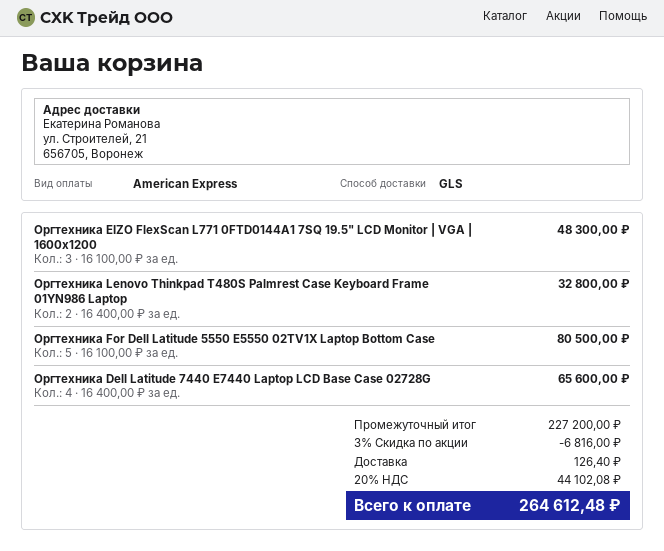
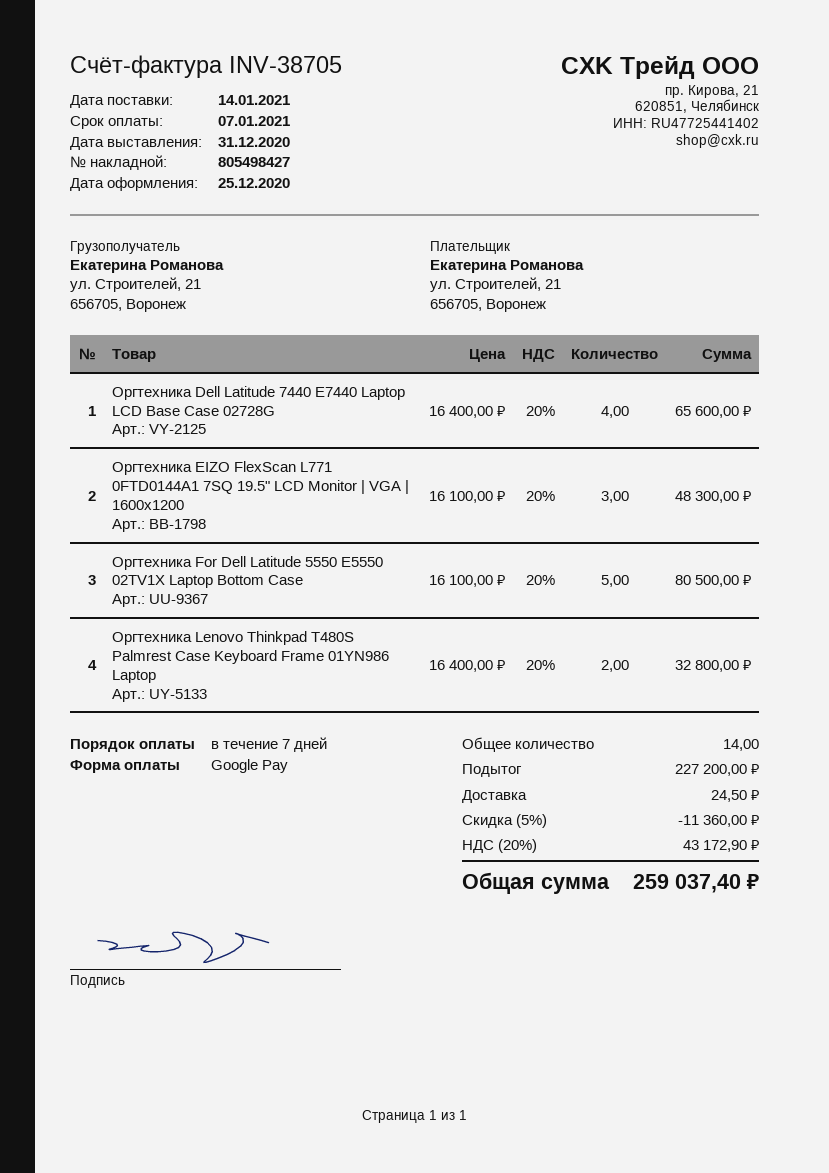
payment method: American Express -> Google Pay
discount: 3% = 6816.00 -> 5% = 11360.00
shipping: 126.40 -> 24.50
tax: 20% = 44102.08 -> 20% = 43172.90
total: 264612.48 -> 259037.40

